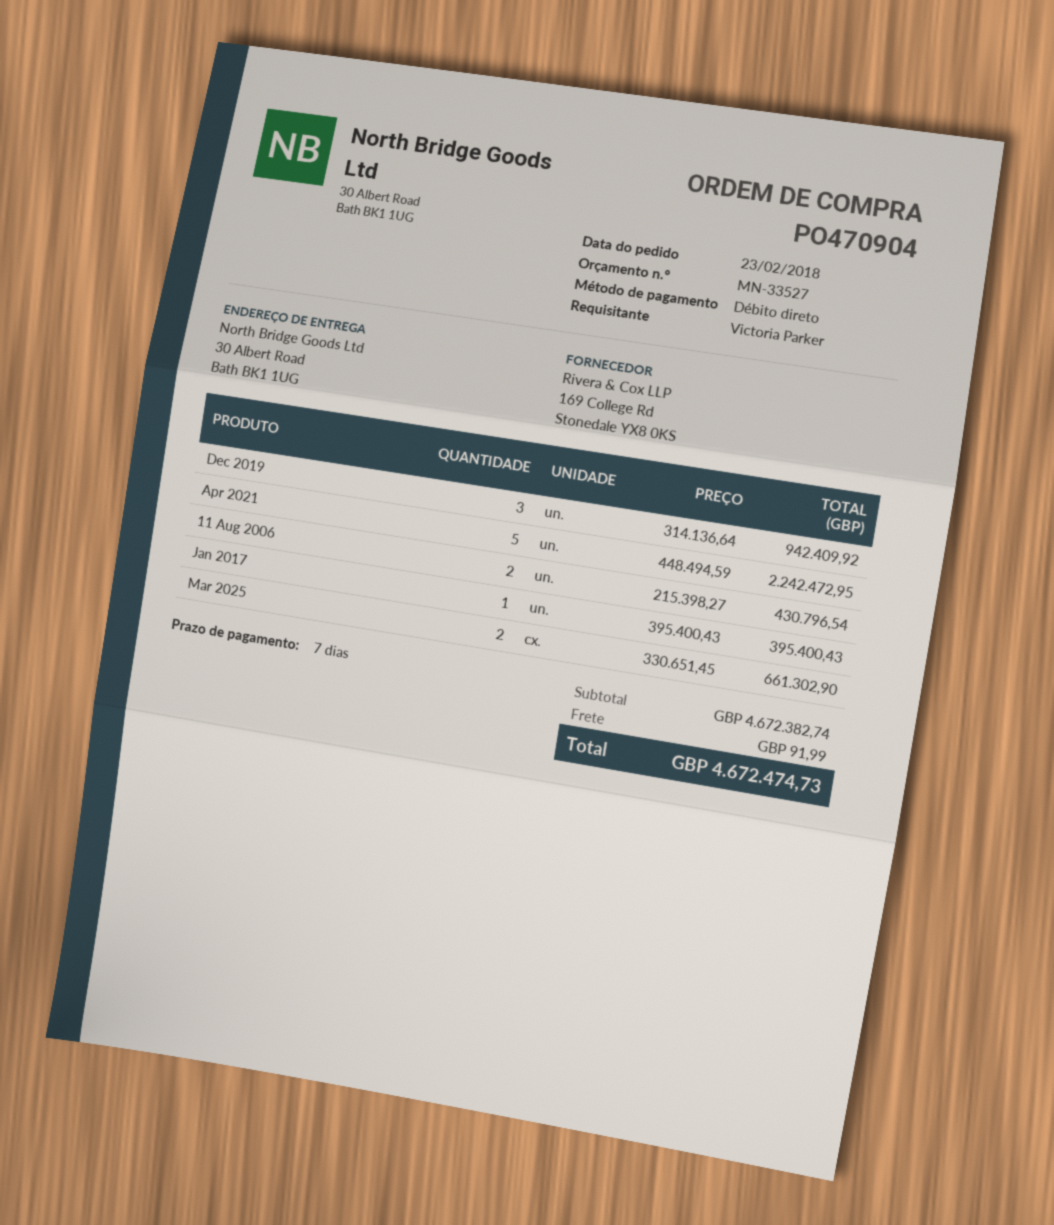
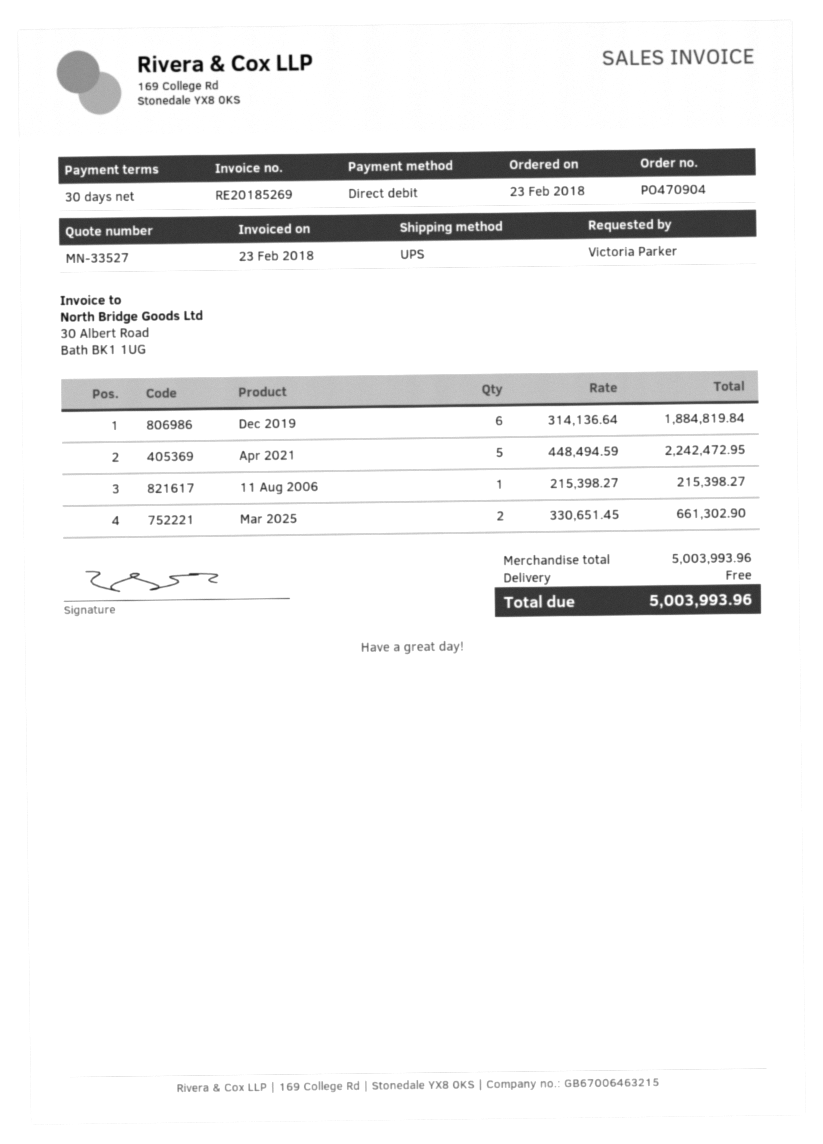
payment terms: 7 days -> 30 days
Dec 2019: 3 x 314136.64 = 942409.92 -> 6 x 314136.64 = 1884819.84
11 Aug 2006: 2 x 215398.27 = 430796.54 -> 1 x 215398.27 = 215398.27
Jan 2017: 1 x 395400.43 = 395400.43 -> none
subtotal: 4672382.74 -> 5003993.96
shipping: 91.99 -> 0.00
total: 4672474.73 -> 5003993.96

